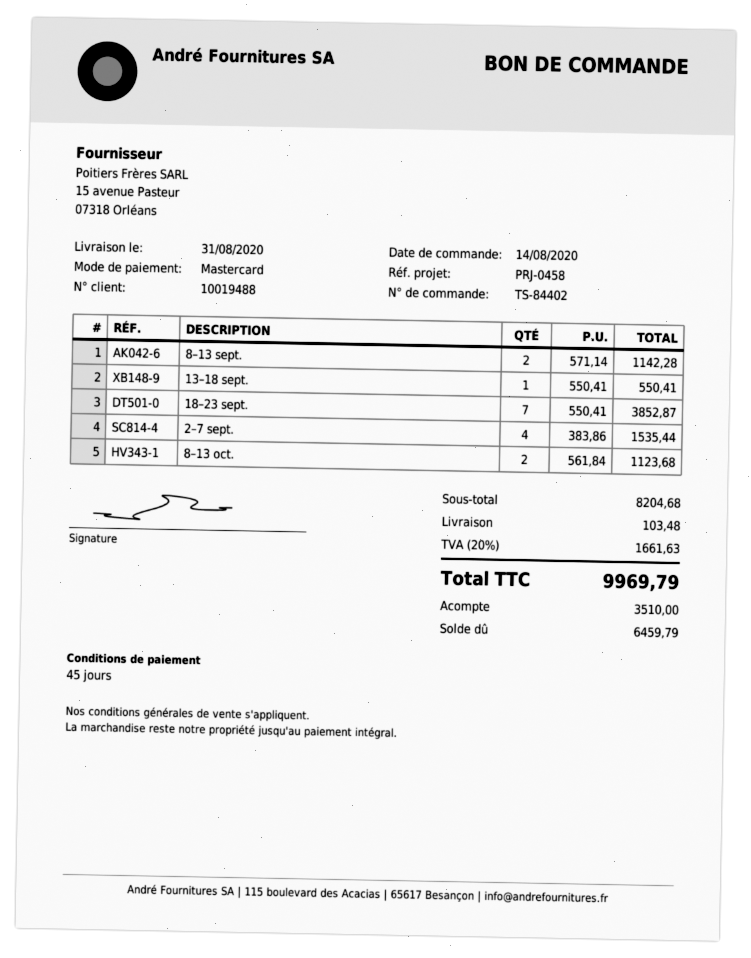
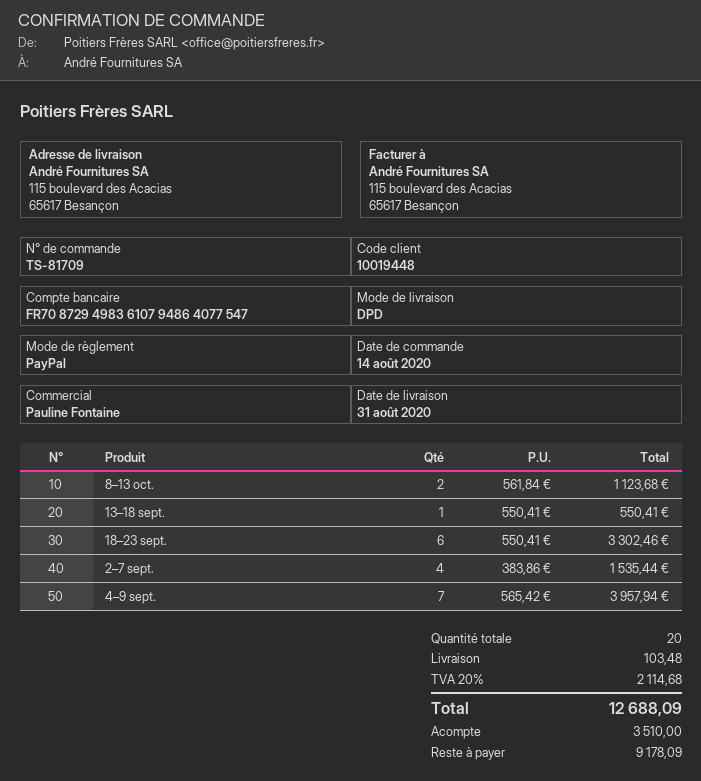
order number: TS-84402 -> TS-81709
customer number: 10019488 -> 10019448
payment method: Mastercard -> PayPal
8–13 sept.: 2 x 571.14 = 1142.28 -> none
18–23 sept.: 7 x 550.41 = 3852.87 -> 6 x 550.41 = 3302.46
4–9 sept.: none -> 7 x 565.42 = 3957.94
tax: 20% = 1661.63 -> 20% = 2114.68
total: 9969.79 -> 12688.09
balance: 6459.79 -> 9178.09

